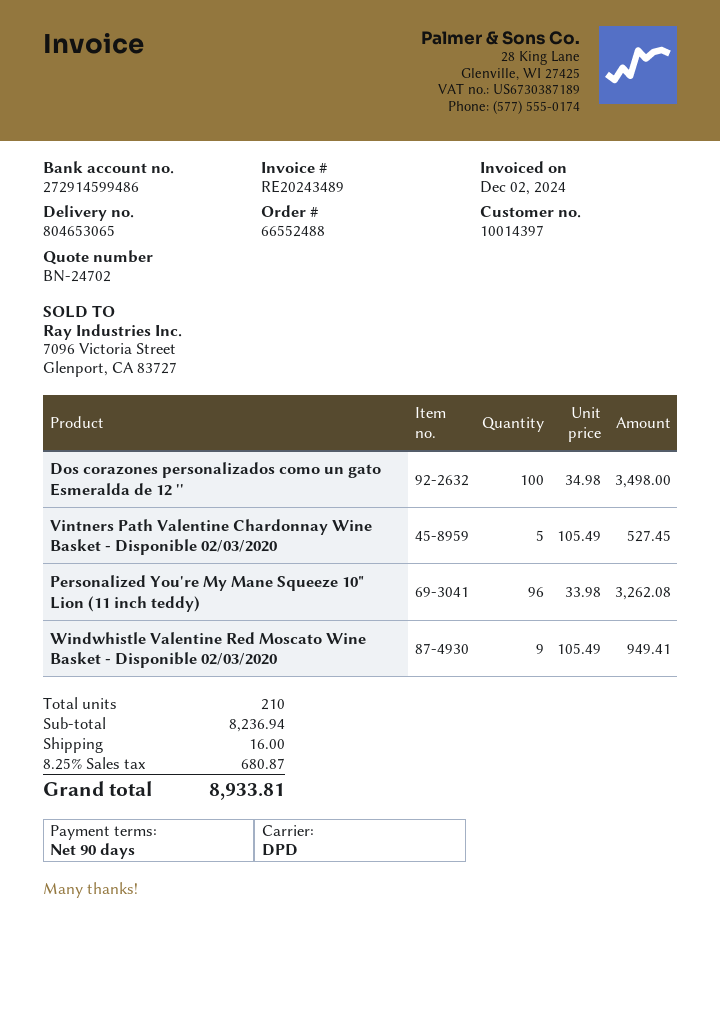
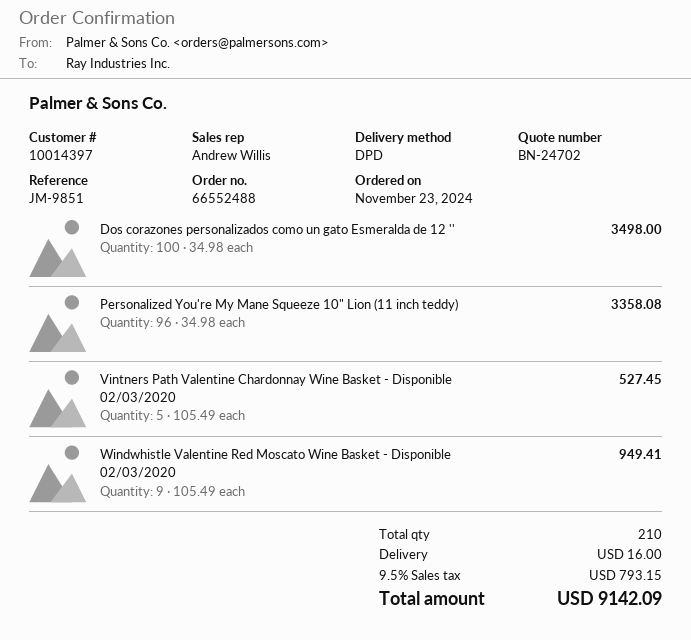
Personalized You're My Mane Squeeze 10" Lion (11 inch teddy): 96 x 33.98 = 3262.08 -> 96 x 34.98 = 3358.08
tax: 8.25% = 680.87 -> 9.5% = 793.15
total: 8933.81 -> 9142.09

